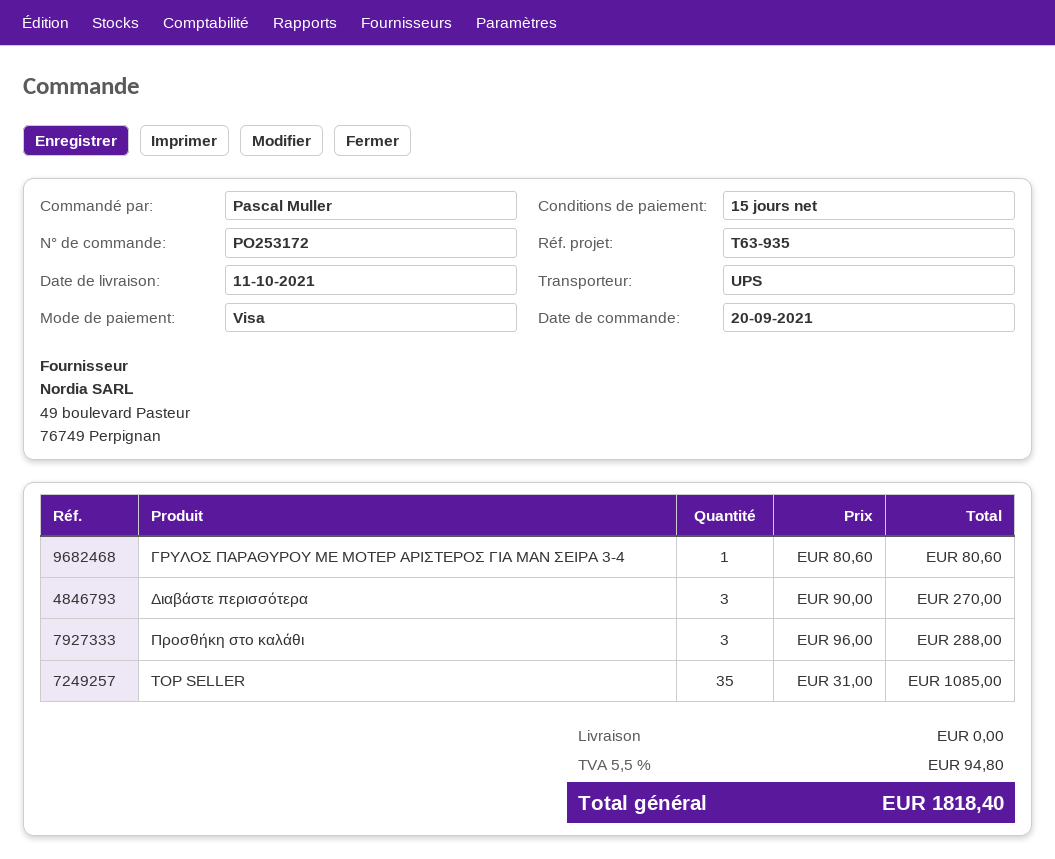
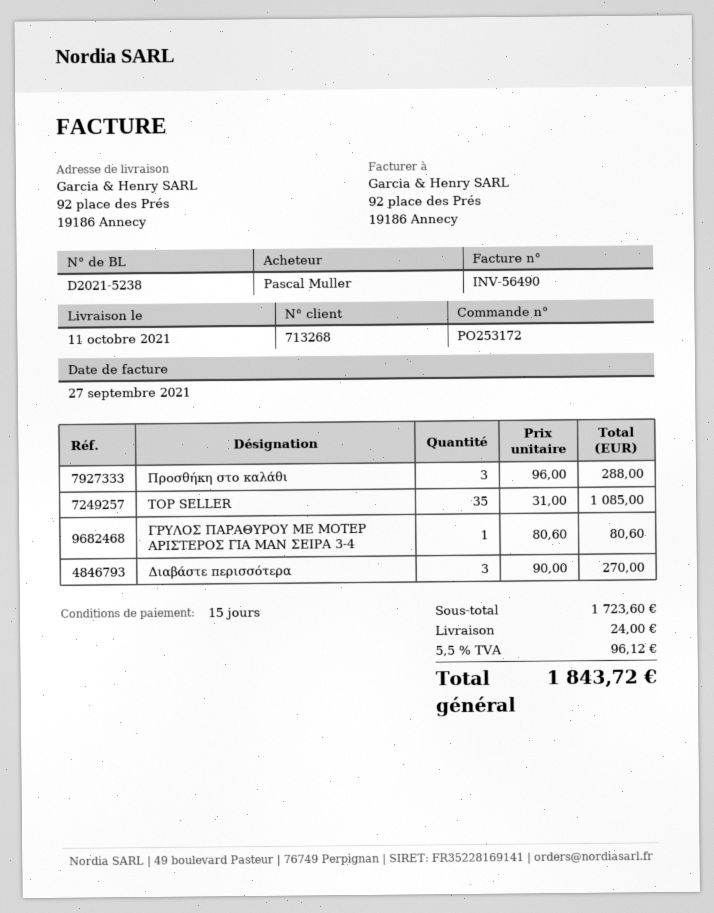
shipping: 0.00 -> 24.00
tax: 5.5% = 94.80 -> 5.5% = 96.12
total: 1818.40 -> 1843.72

